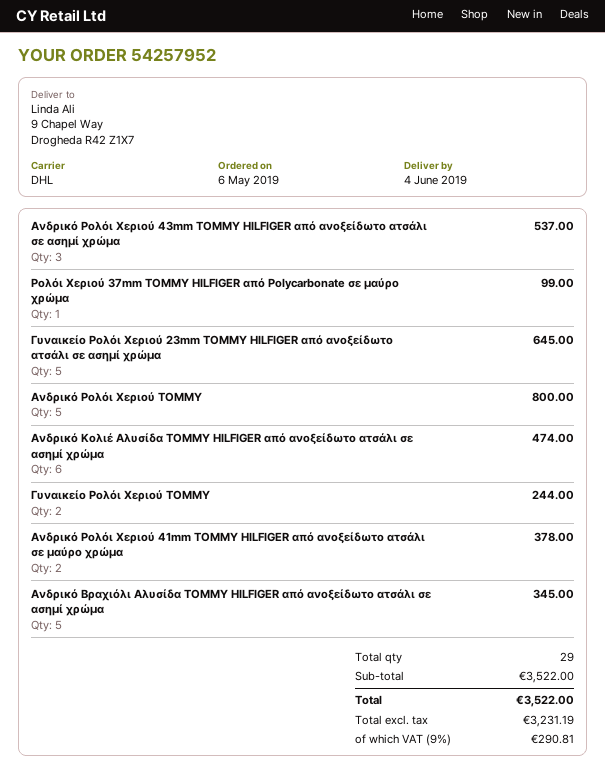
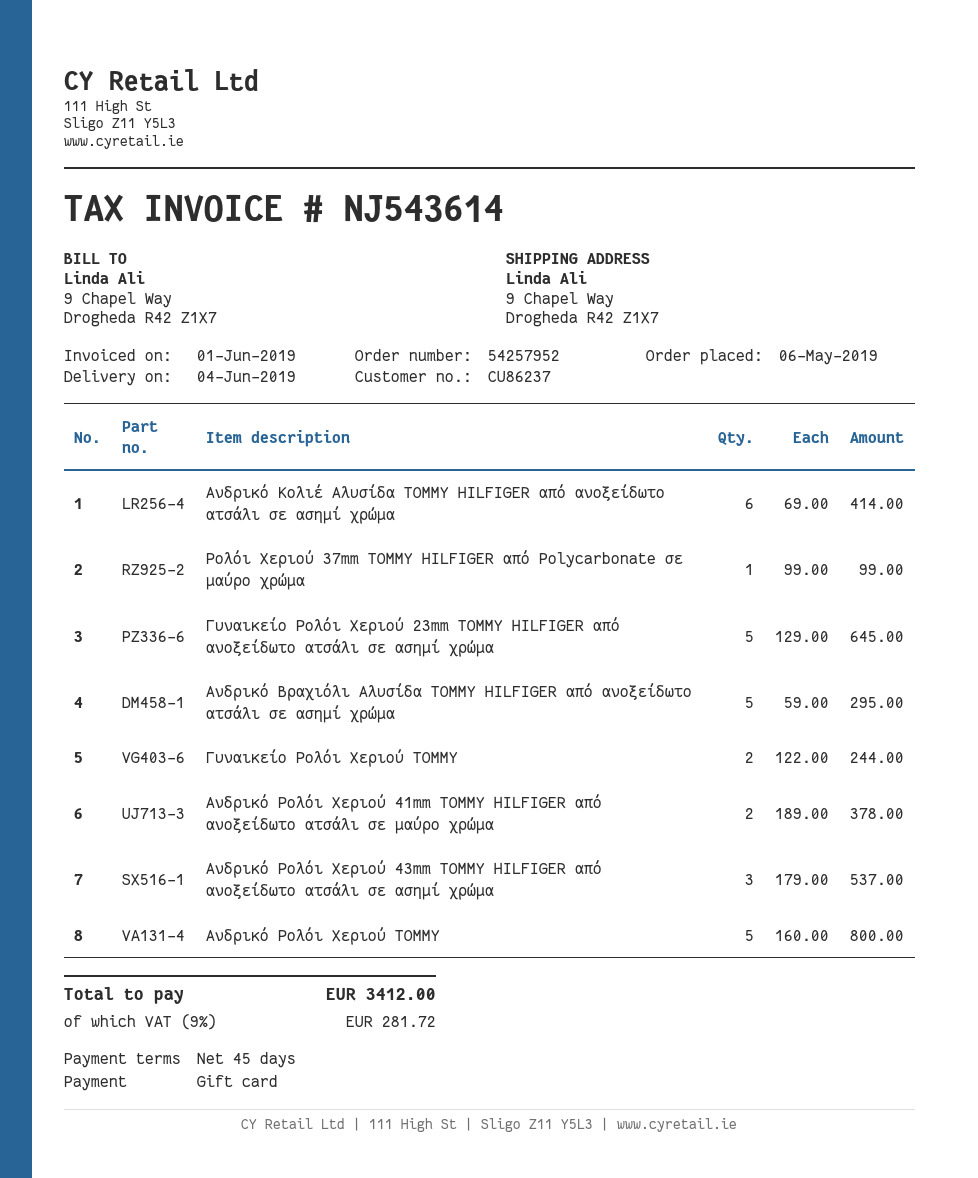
Ανδρικό Κολιέ Αλυσίδα TOMMY HILFIGER από ανοξείδωτο ατσάλι σε ασημί χρώμα: 6 for 474.00 -> 6 for 414.00
Ανδρικό Βραχιόλι Αλυσίδα TOMMY HILFIGER από ανοξείδωτο ατσάλι σε ασημί χρώμα: 5 for 345.00 -> 5 for 295.00
tax: 9% = 290.81 -> 9% = 281.72
total: 3522.00 -> 3412.00

